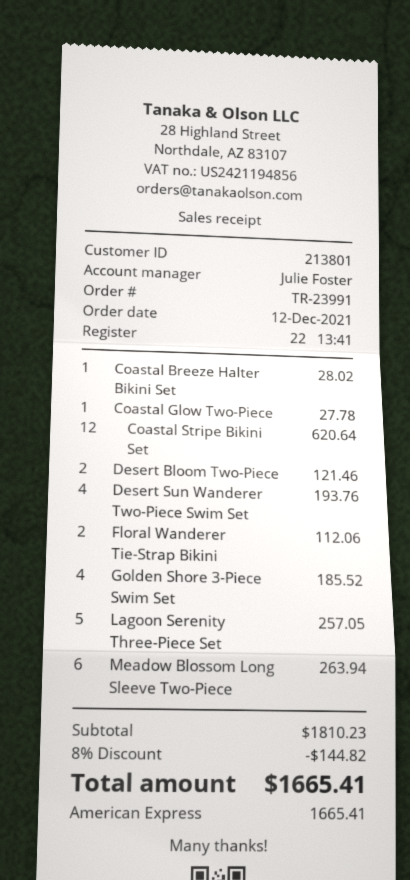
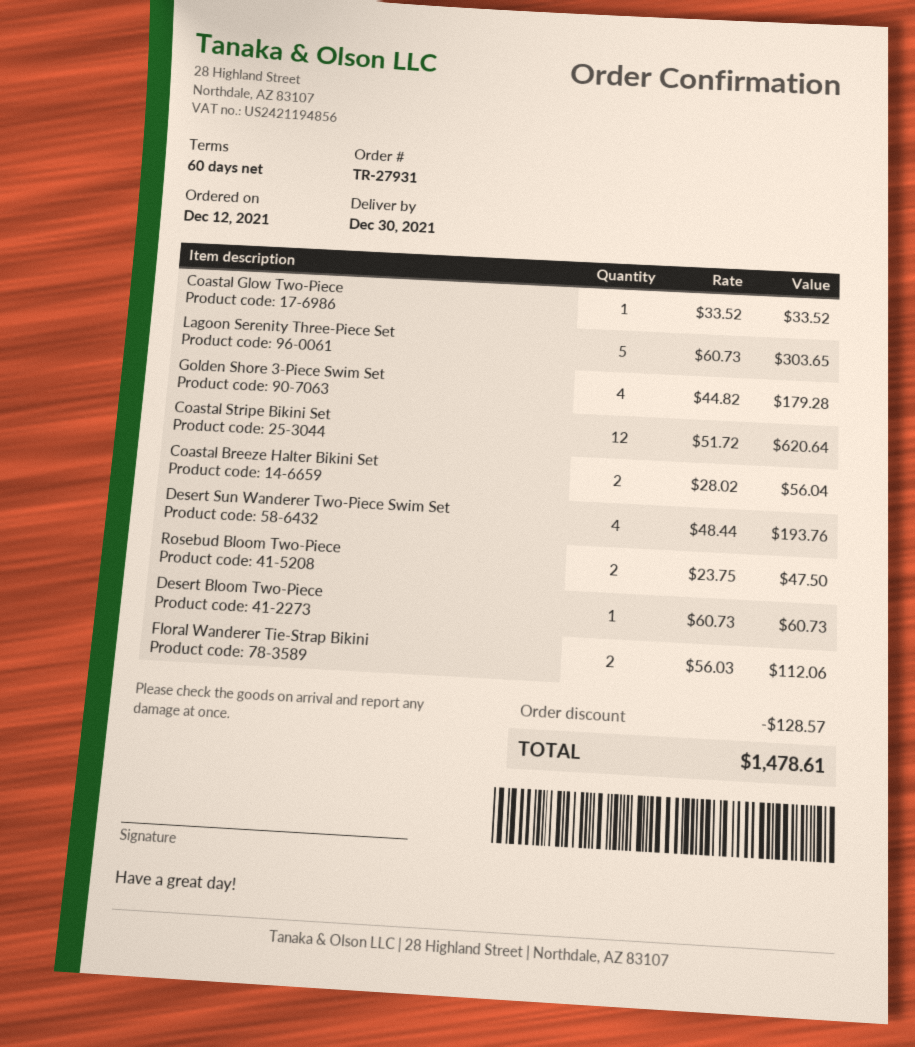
order number: TR-23991 -> TR-27931
Coastal Breeze Halter Bikini Set: 1 for 28.02 -> 2 for 56.04
Coastal Glow Two-Piece: 1 for 27.78 -> 1 for 33.52
Desert Bloom Two-Piece: 2 for 121.46 -> 1 for 60.73
Golden Shore 3-Piece Swim Set: 4 for 185.52 -> 4 for 179.28
Lagoon Serenity Three-Piece Set: 5 for 257.05 -> 5 for 303.65
Meadow Blossom Long Sleeve Two-Piece: 6 for 263.94 -> none
Rosebud Bloom Two-Piece: none -> 2 for 47.50
discount: 144.82 -> 128.57
total: 1665.41 -> 1478.61

